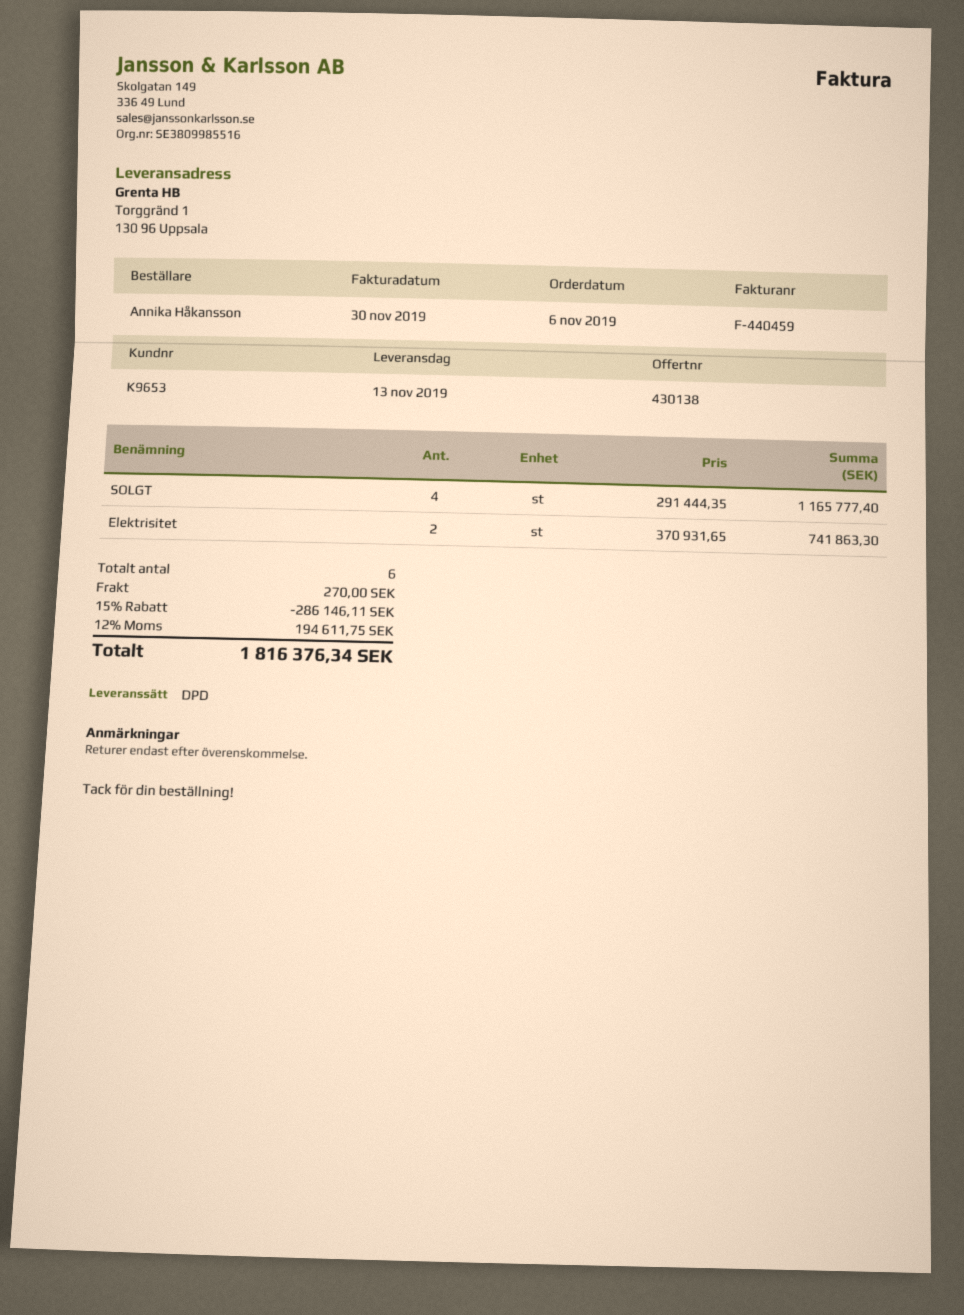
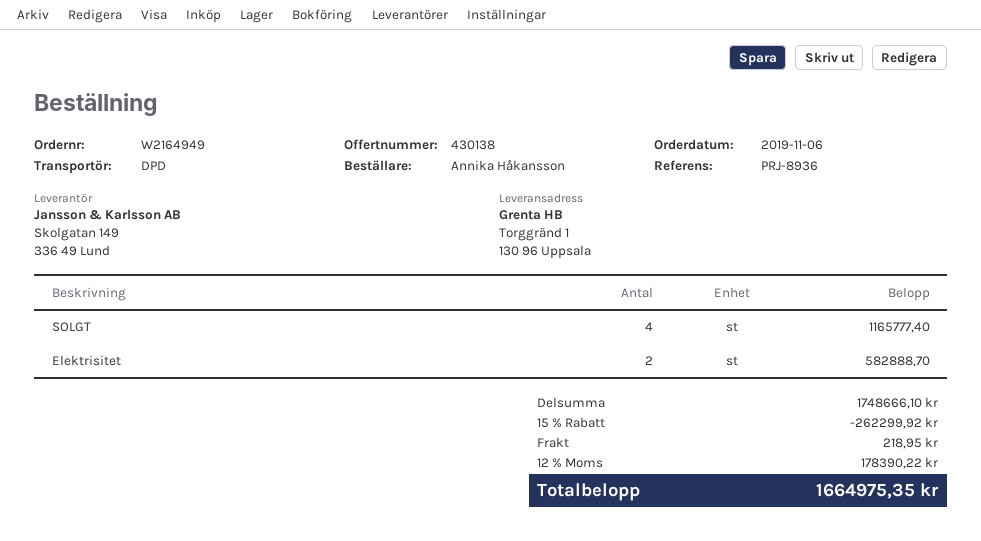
Elektrisitet: 2 for 741863.30 -> 2 for 582888.70
discount: 15% = 286146.11 -> 15% = 262299.92
shipping: 270.00 -> 218.95
tax: 12% = 194611.75 -> 12% = 178390.22
total: 1816376.34 -> 1664975.35

